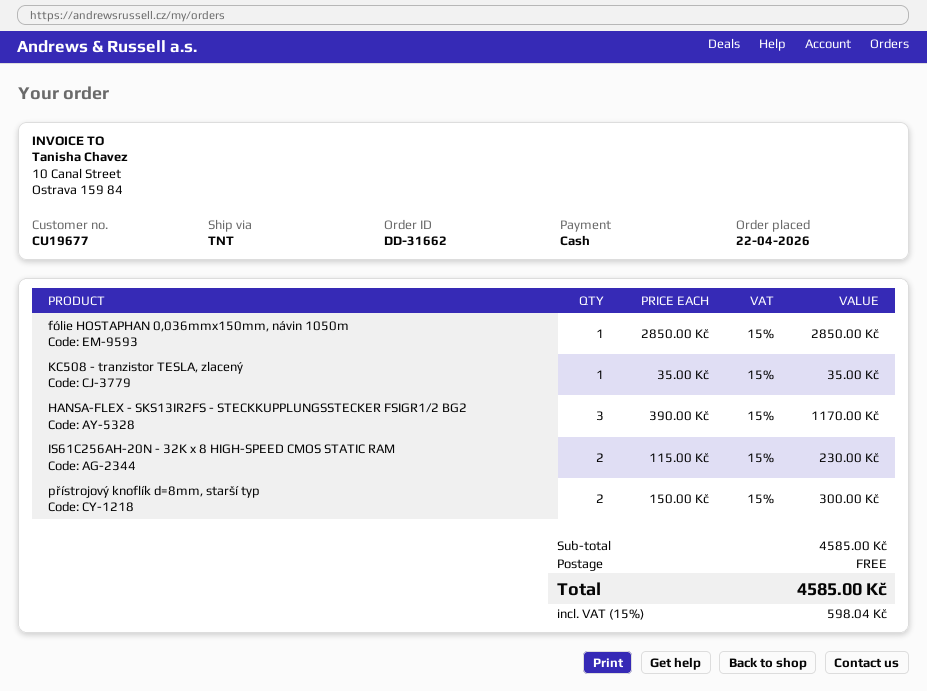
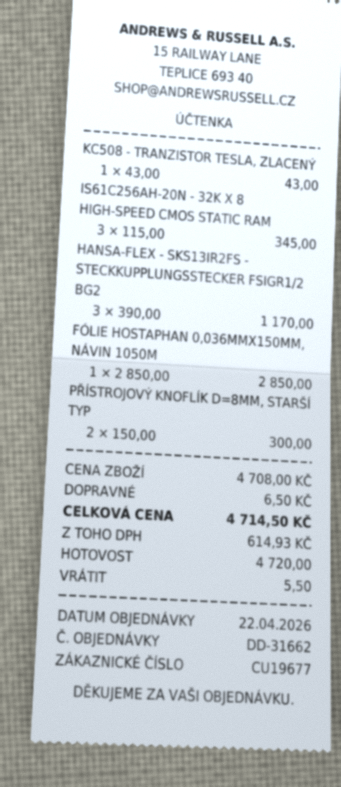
KC508 - tranzistor TESLA, zlacený: 1 x 35.00 = 35.00 -> 1 x 43.00 = 43.00
IS61C256AH-20N - 32K x 8 HIGH-SPEED CMOS STATIC RAM: 2 x 115.00 = 230.00 -> 3 x 115.00 = 345.00
subtotal: 4585.00 -> 4708.00
shipping: 0.00 -> 6.50
tax: 598.04 -> 614.93
total: 4585.00 -> 4714.50

